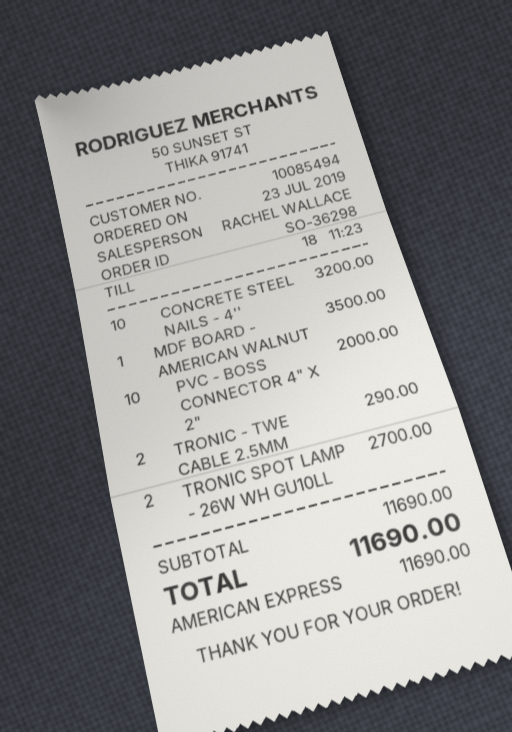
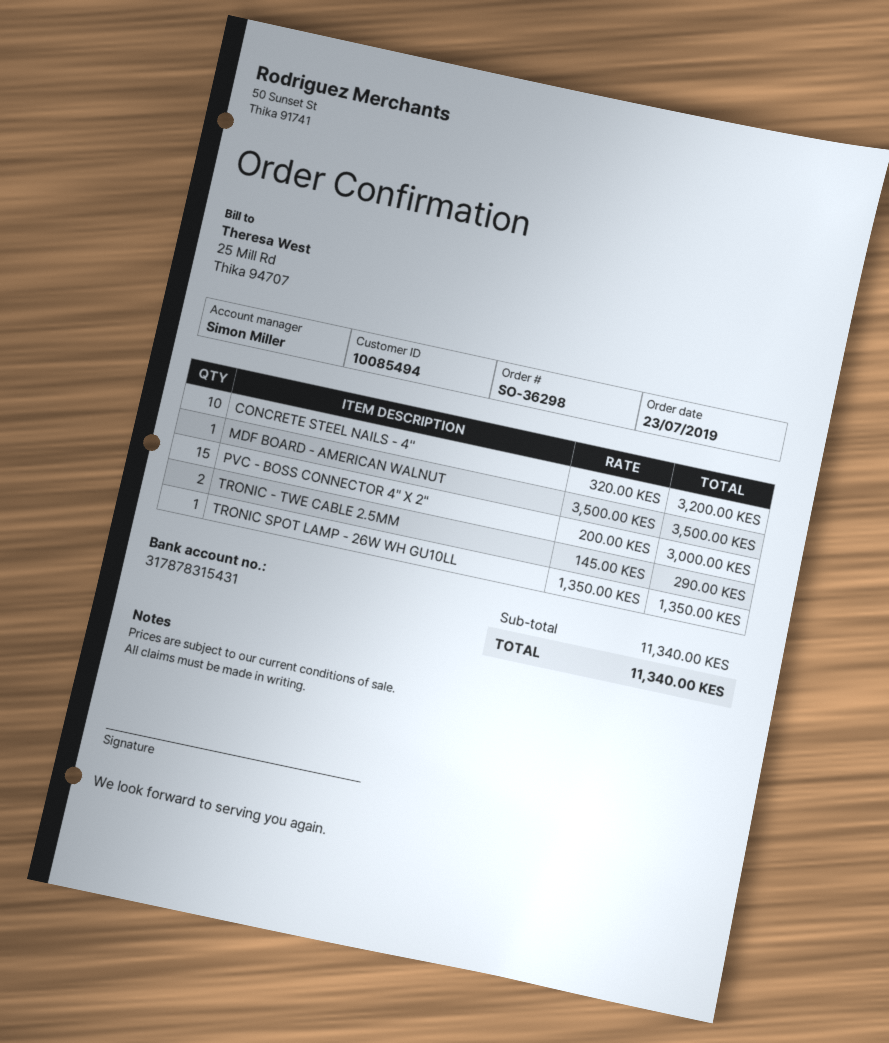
sales rep: RACHEL WALLACE -> Simon Miller
PVC - BOSS CONNECTOR 4" X 2": 10 for 2000.00 -> 15 for 3000.00
TRONIC SPOT LAMP - 26W WH GU10LL: 2 for 2700.00 -> 1 for 1350.00
subtotal: 11690.00 -> 11340.00
total: 11690.00 -> 11340.00

